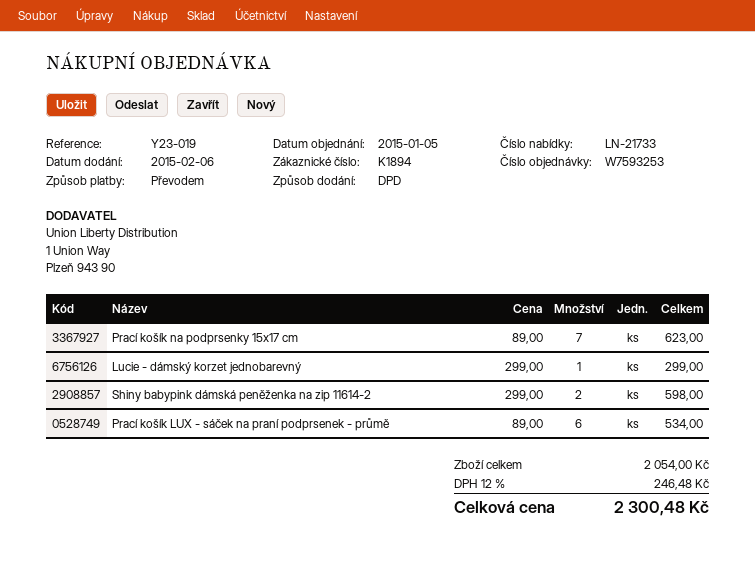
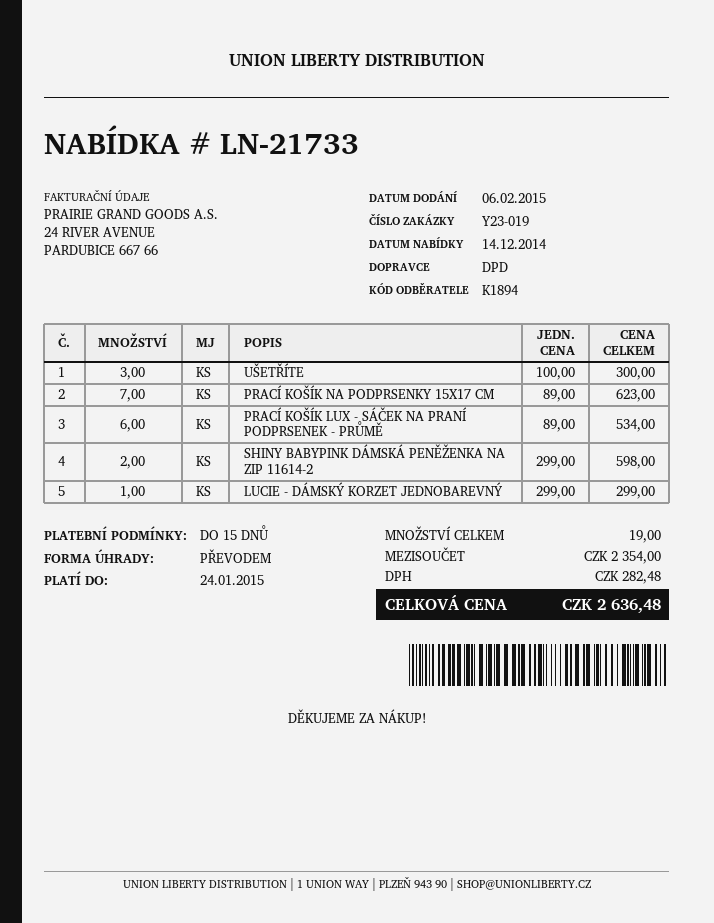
UŠETŘÍTE: none -> 3 x 100.00 = 300.00
subtotal: 2054.00 -> 2354.00
tax: 246.48 -> 282.48
total: 2300.48 -> 2636.48

